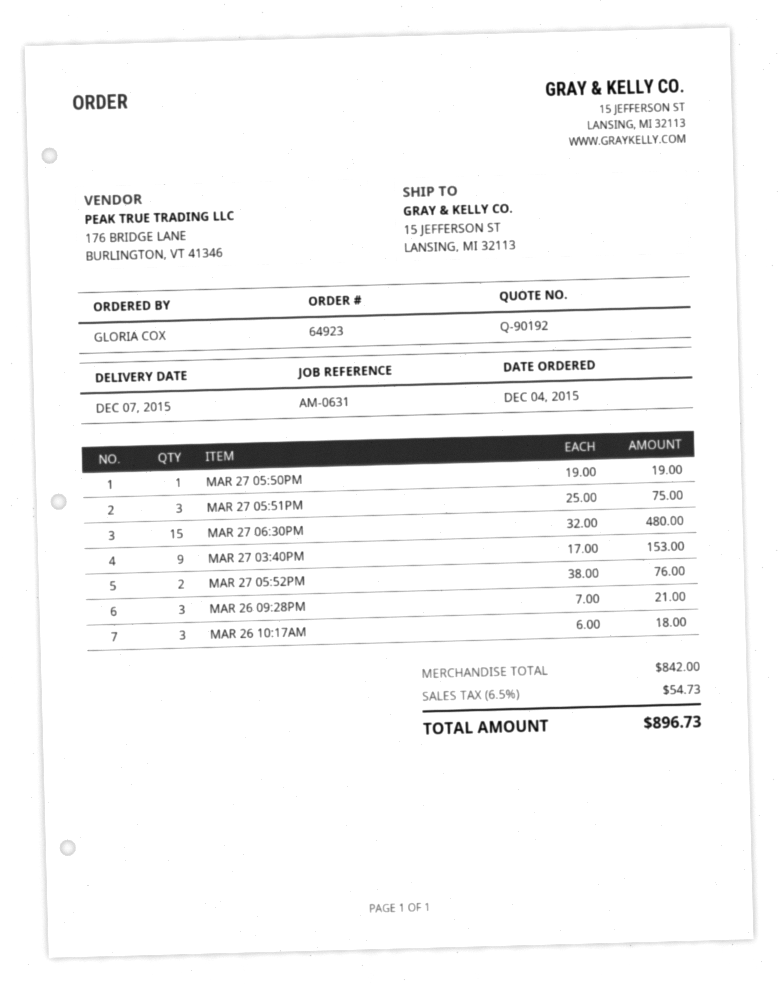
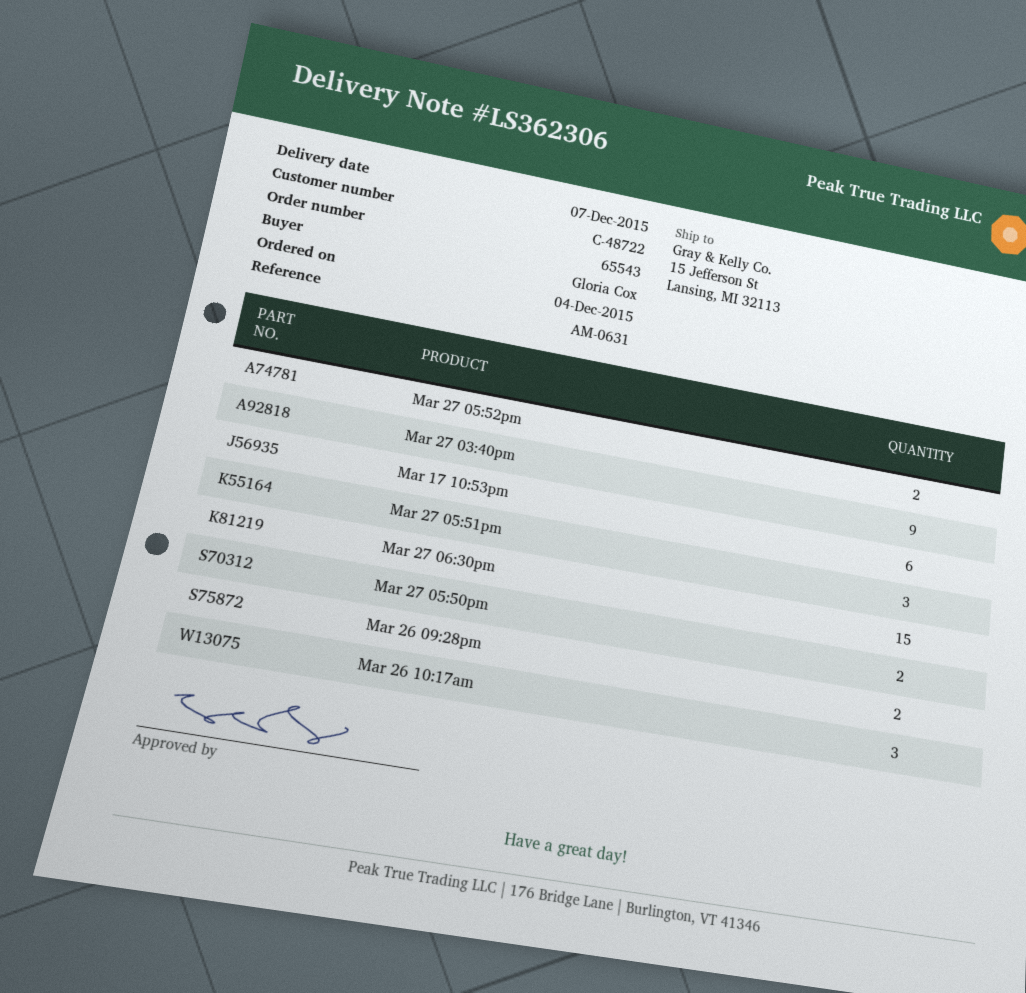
order number: 64923 -> 65543
MAR 27 05:50PM: 1 -> 2
MAR 26 09:28PM: 3 -> 2
Mar 17 10:53pm: none -> 6

